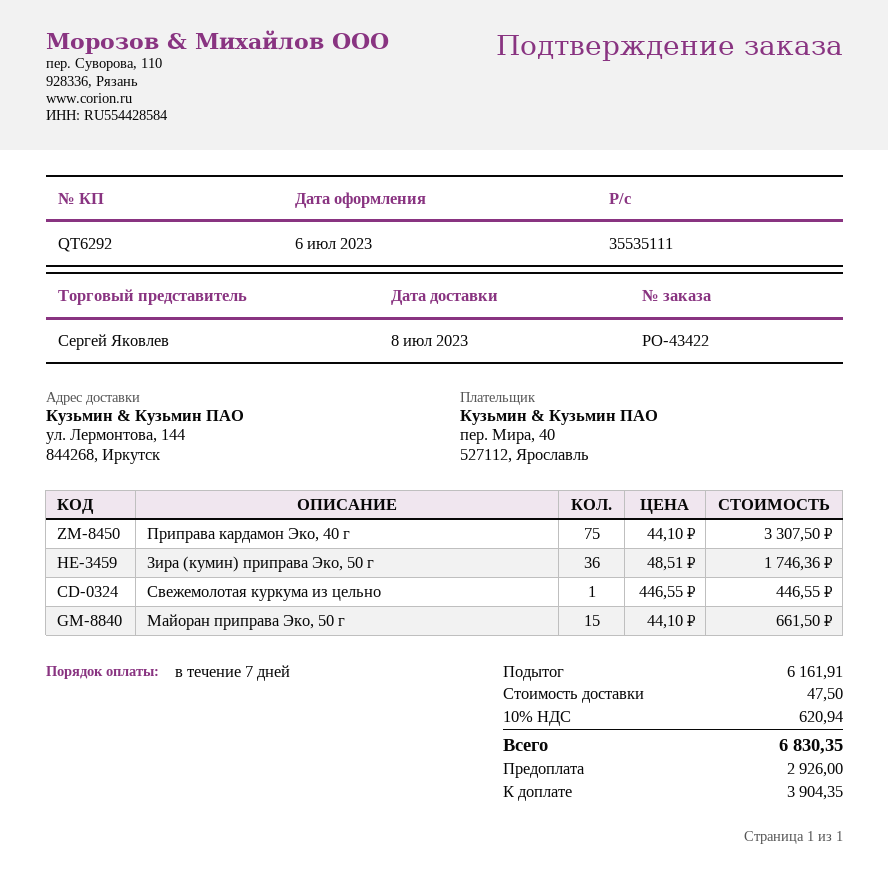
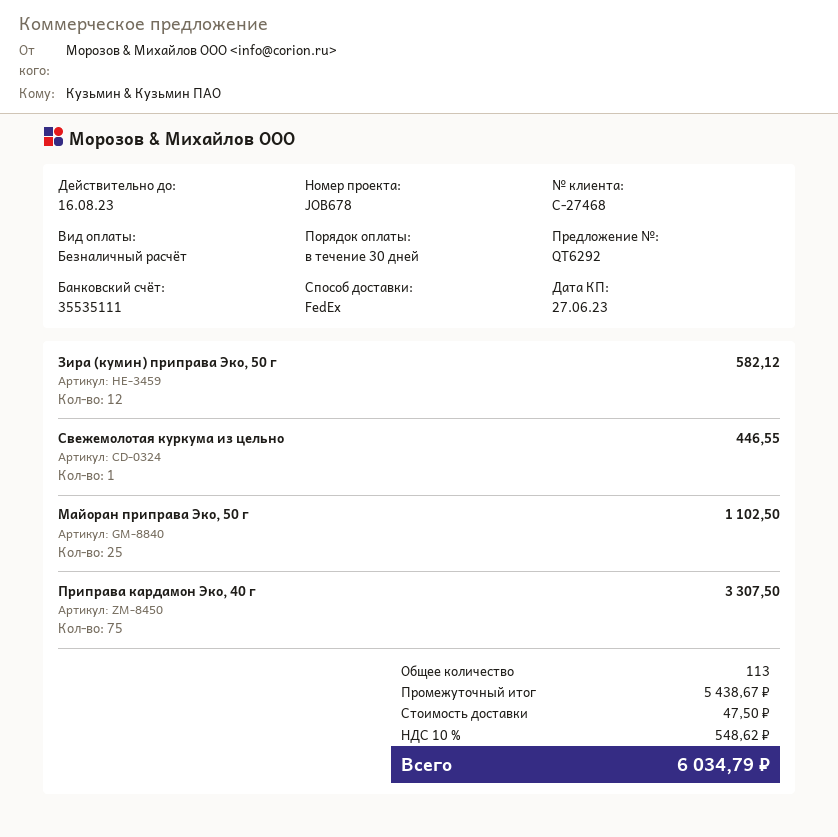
payment terms: 7 days -> 30 days
Зира (кумин) приправа Эко, 50 г: 36 for 1746.36 -> 12 for 582.12
Майоран приправа Эко, 50 г: 15 for 661.50 -> 25 for 1102.50
subtotal: 6161.91 -> 5438.67
tax: 10% = 620.94 -> 10% = 548.62
total: 6830.35 -> 6034.79

